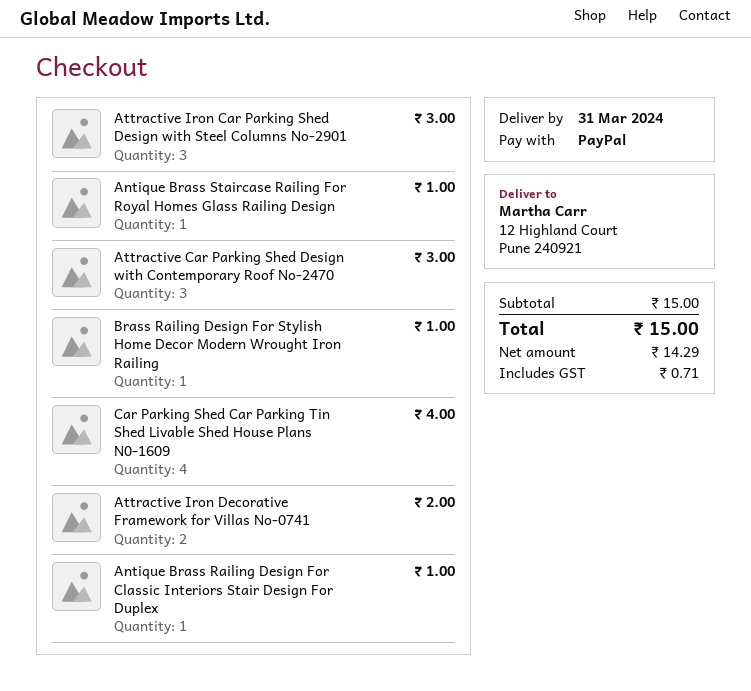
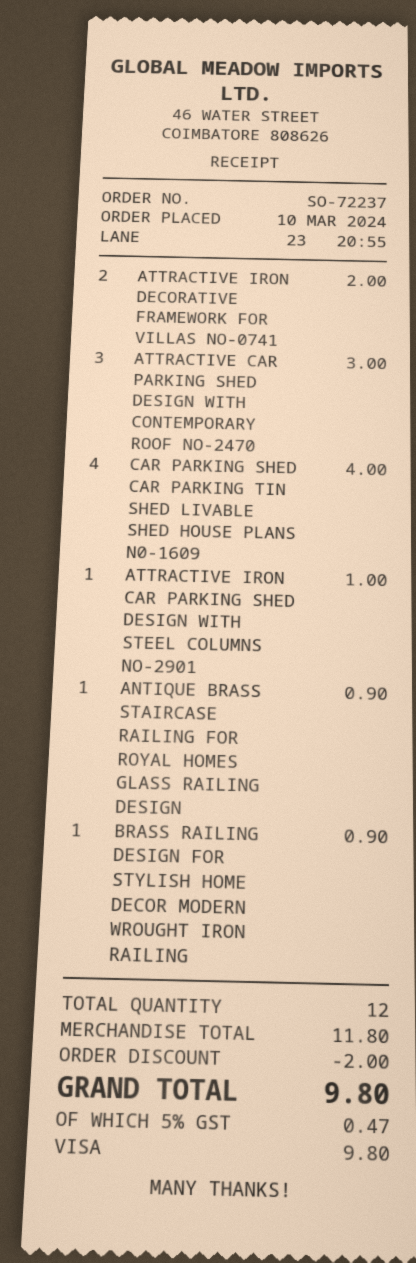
payment method: PayPal -> Visa
Attractive Iron Car Parking Shed Design with Steel Columns No-2901: 3 for 3.00 -> 1 for 1.00
Antique Brass Staircase Railing For Royal Homes Glass Railing Design: 1 for 1.00 -> 1 for 0.90
Brass Railing Design For Stylish Home Decor Modern Wrought Iron Railing: 1 for 1.00 -> 1 for 0.90
Antique Brass Railing Design For Classic Interiors Stair Design For Duplex: 1 for 1.00 -> none
subtotal: 15.00 -> 11.80
discount: none -> 2.00
tax: 0.71 -> 0.47
total: 15.00 -> 9.80

